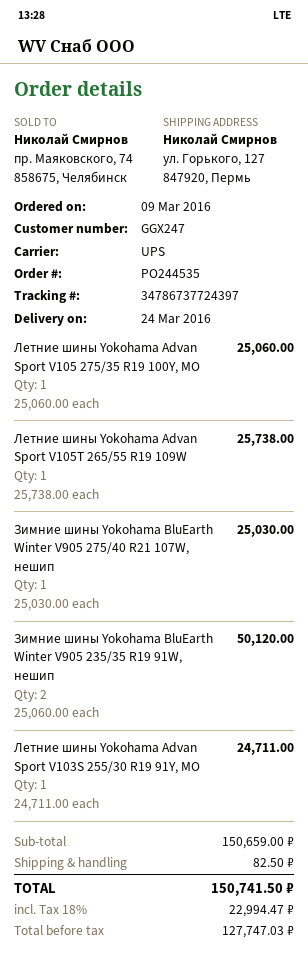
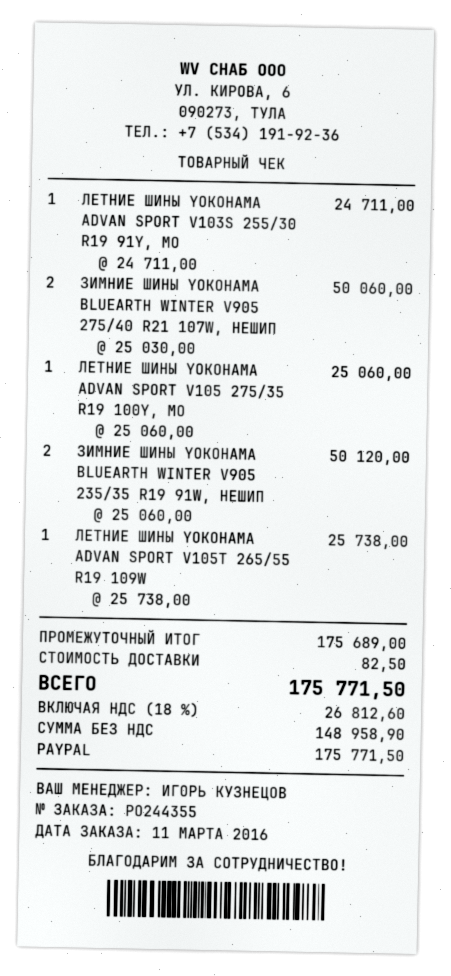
order number: PO244535 -> PO244355
order date: 2016-03-09 -> 2016-03-11
Зимние шины Yokohama BluEarth Winter V905 275/40 R21 107W, нешип: 1 x 25030.00 = 25030.00 -> 2 x 25030.00 = 50060.00
subtotal: 150659.00 -> 175689.00
net: 127747.03 -> 148958.90
tax: 18% = 22994.47 -> 18% = 26812.60
total: 150741.50 -> 175771.50

